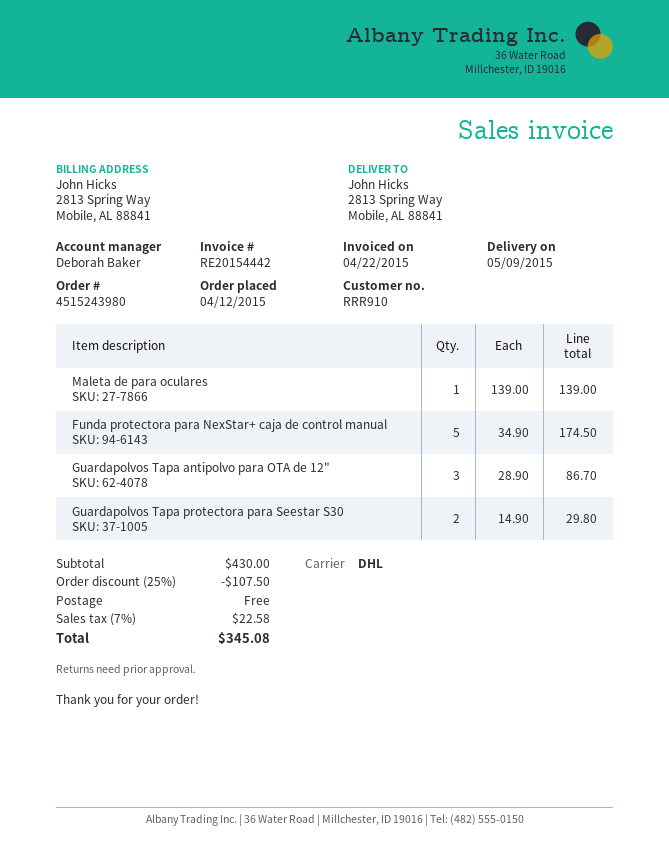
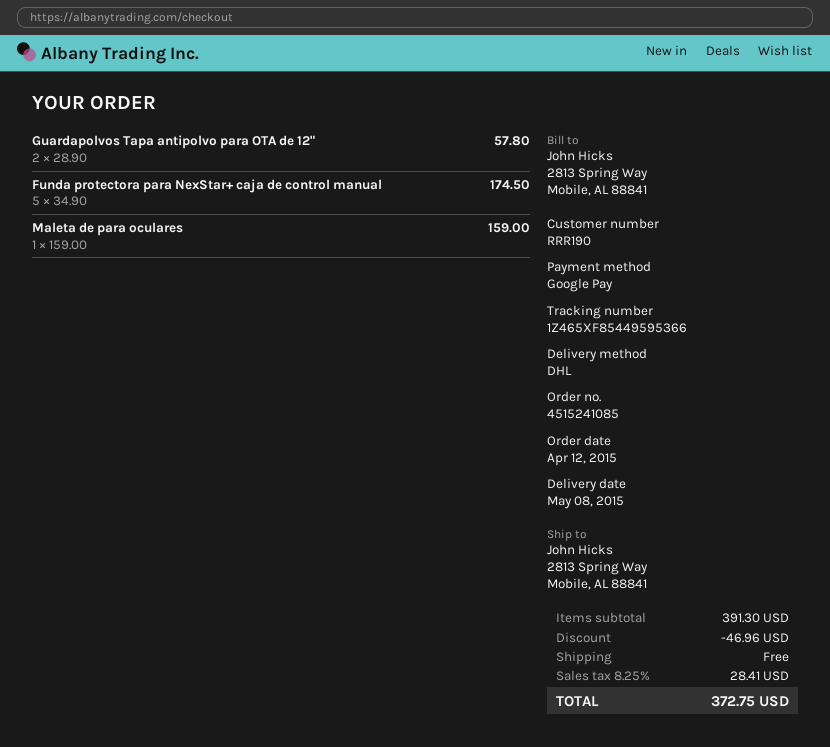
order number: 4515243980 -> 4515241085
delivery date: 2015-05-09 -> 2015-05-08
customer number: RRR910 -> RRR190
Maleta de para oculares: 1 x 139.00 = 139.00 -> 1 x 159.00 = 159.00
Guardapolvos Tapa antipolvo para OTA de 12": 3 x 28.90 = 86.70 -> 2 x 28.90 = 57.80
Guardapolvos Tapa protectora para Seestar S30: 2 x 14.90 = 29.80 -> none
subtotal: 430.00 -> 391.30
discount: 107.50 -> 46.96
tax: 7% = 22.58 -> 8.25% = 28.41
total: 345.08 -> 372.75

